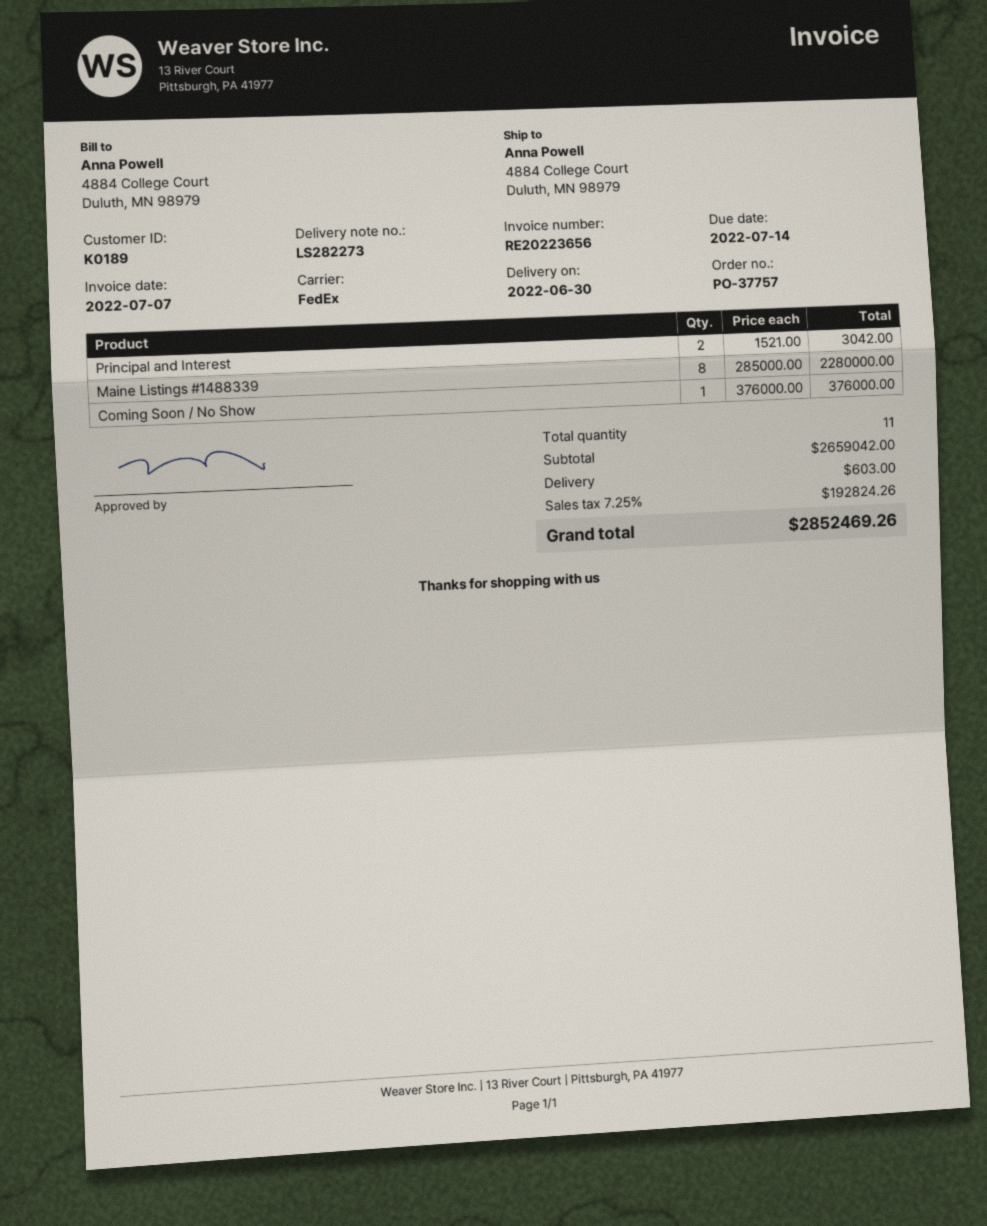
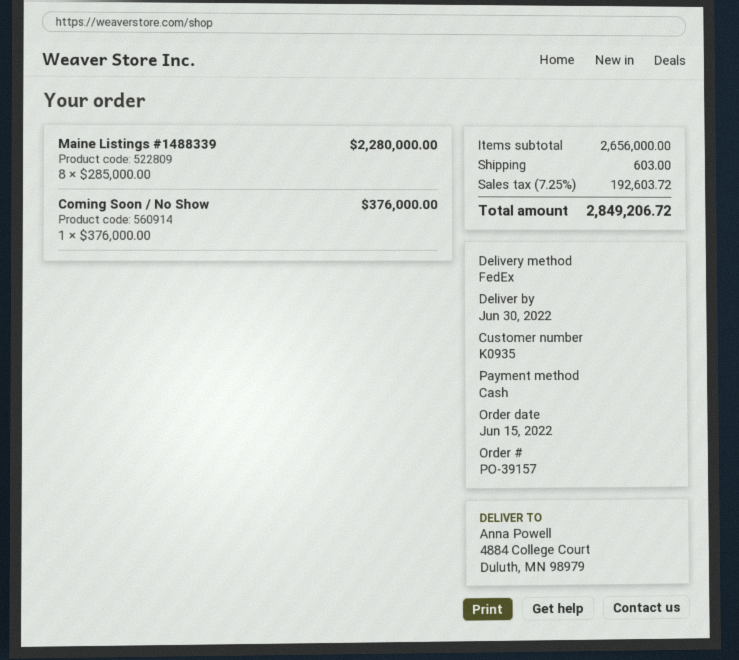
order number: PO-37757 -> PO-39157
customer number: K0189 -> K0935
Principal and Interest: 2 x 1521.00 = 3042.00 -> none
subtotal: 2659042.00 -> 2656000.00
tax: 7.25% = 192824.26 -> 7.25% = 192603.72
total: 2852469.26 -> 2849206.72

